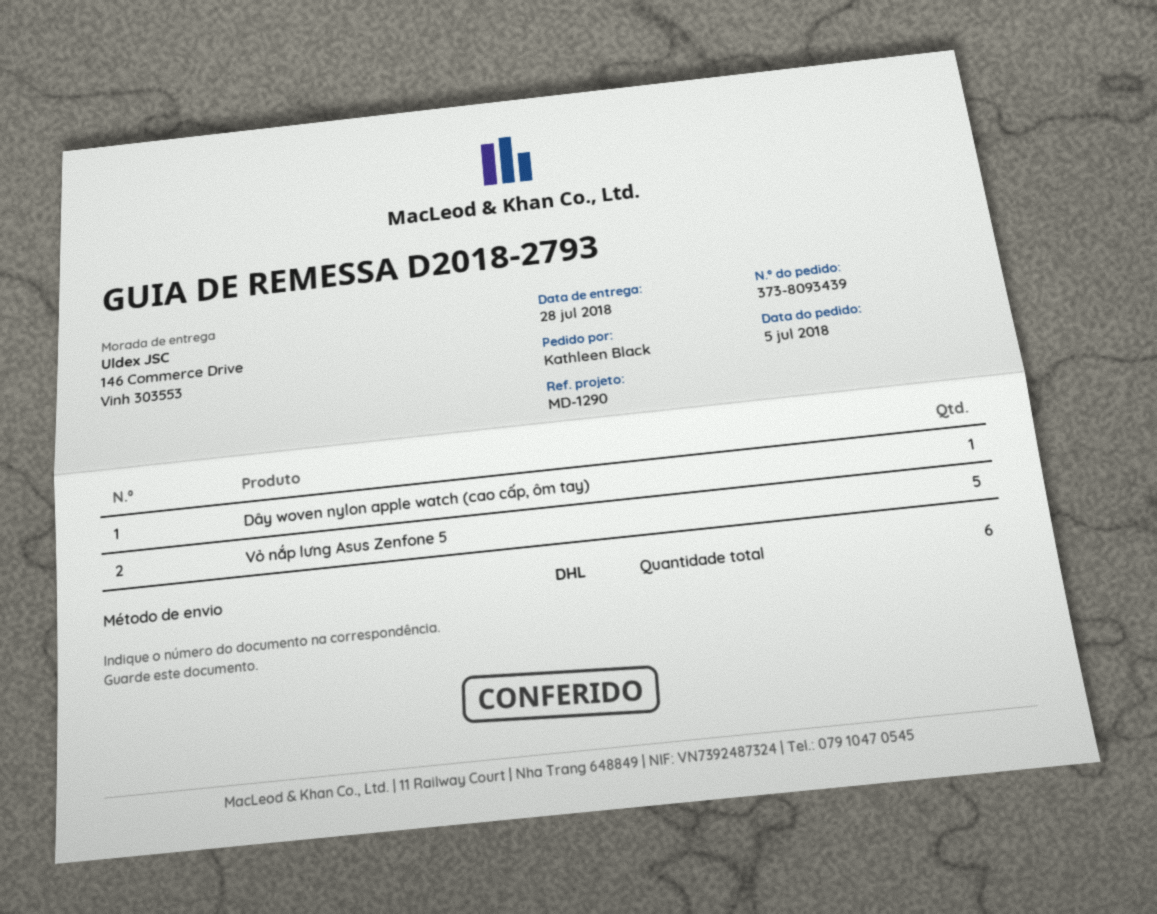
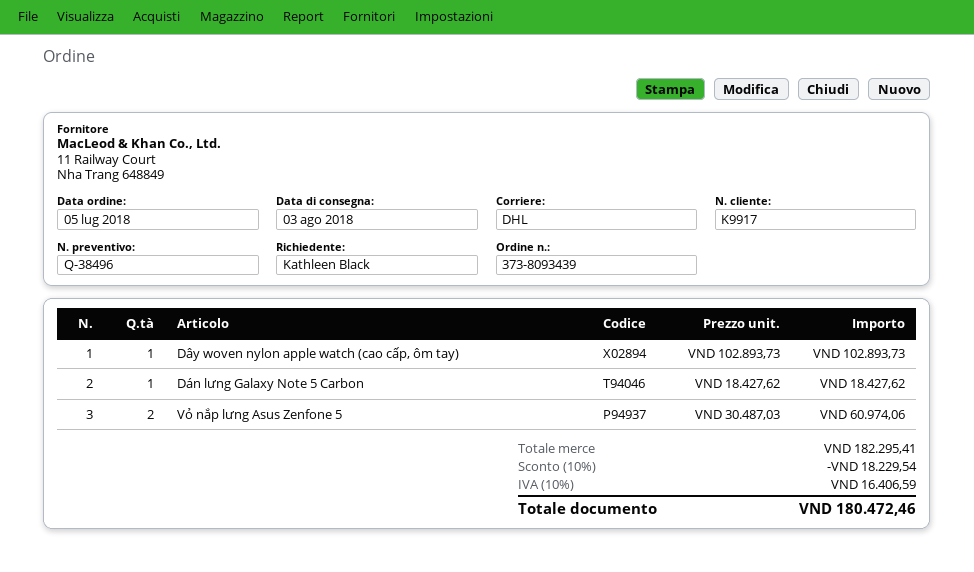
delivery date: 2018-07-28 -> 2018-08-03
Vỏ nắp lưng Asus Zenfone 5: 5 -> 2
Dán lưng Galaxy Note 5 Carbon: none -> 1

